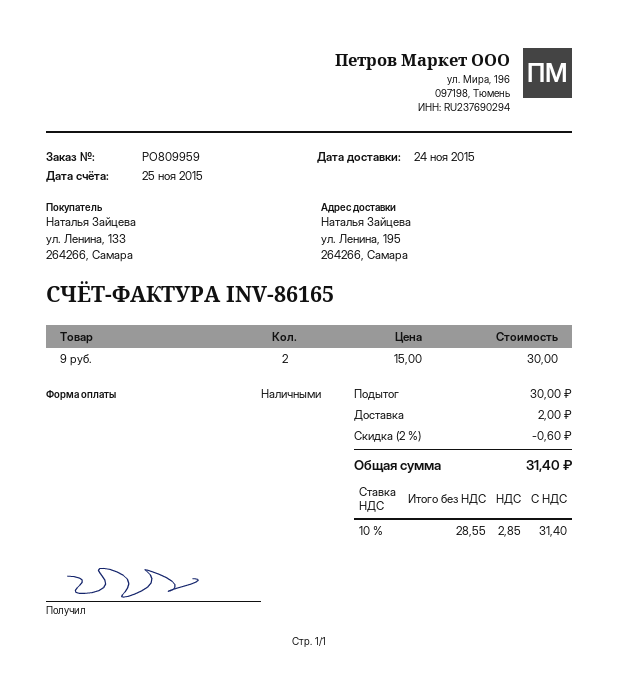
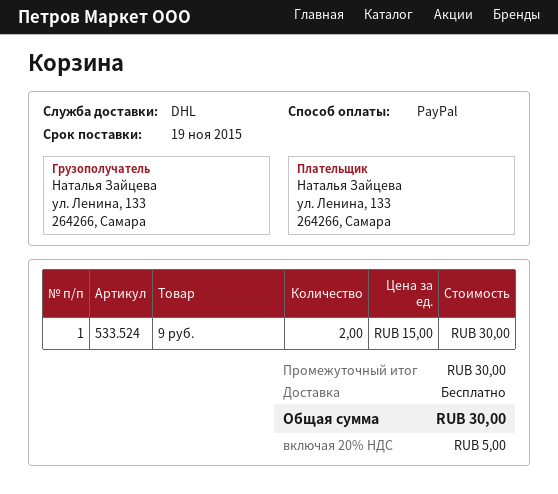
delivery date: 2015-11-24 -> 2015-11-19
payment method: cash -> PayPal
ship to: ул. Ленина, 195, 264266, Самара -> ул. Ленина, 133, 264266, Самара
discount: 2% = 0.60 -> none
shipping: 2.00 -> 0.00
tax: 10% = 2.85 -> 20% = 5.00
total: 31.40 -> 30.00

